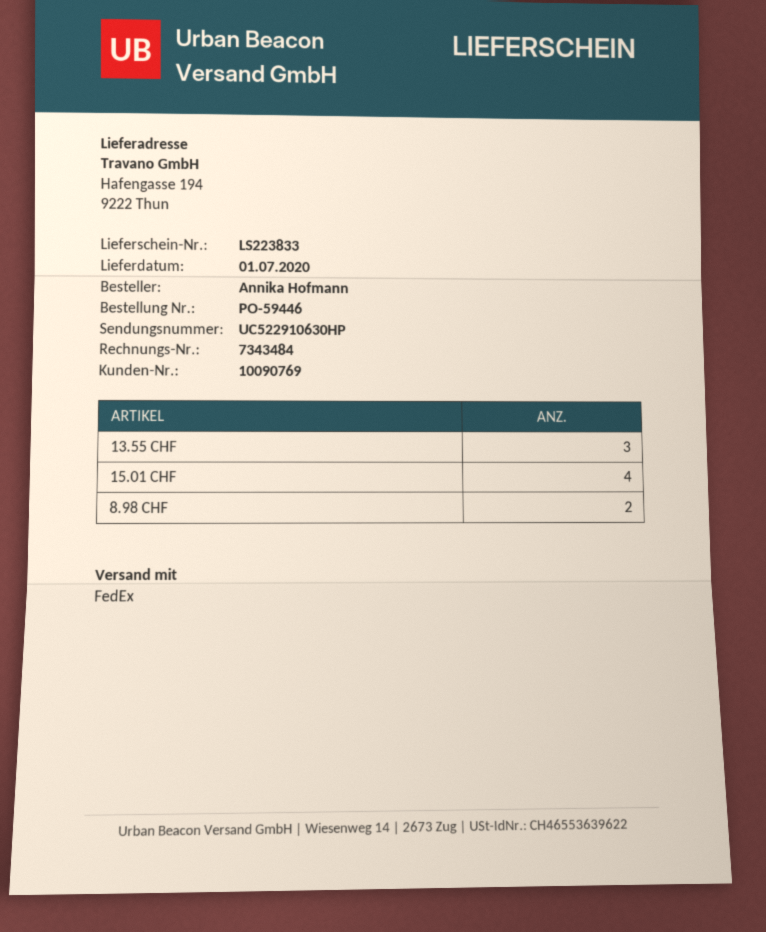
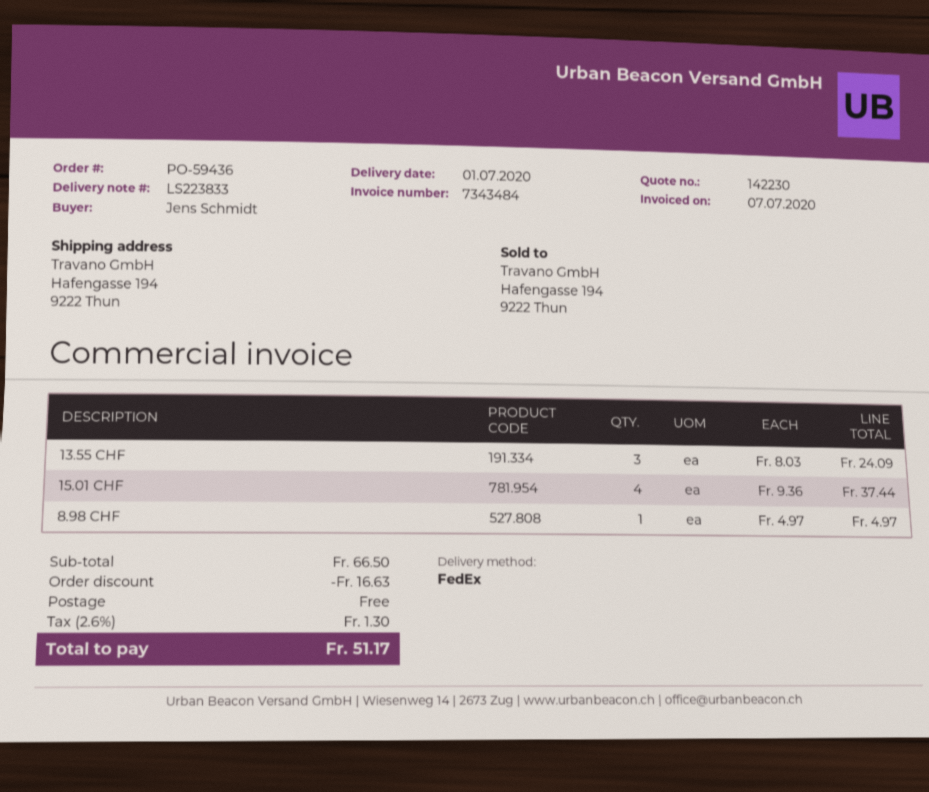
order number: PO-59446 -> PO-59436
ordered by: Annika Hofmann -> Jens Schmidt
8.98 CHF: 2 -> 1

